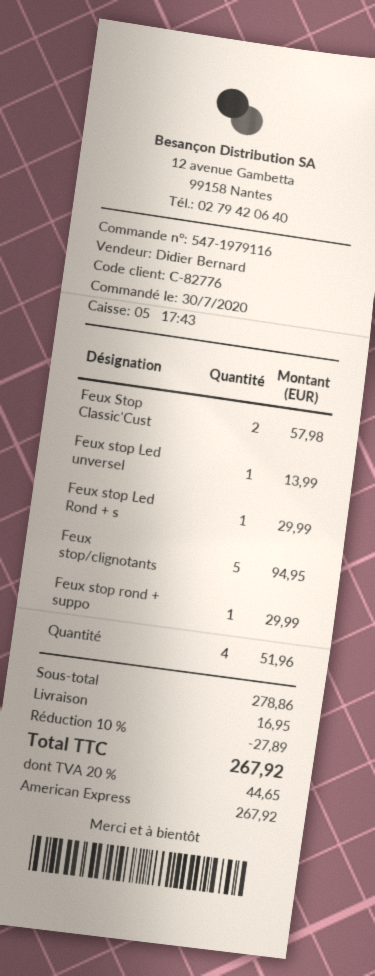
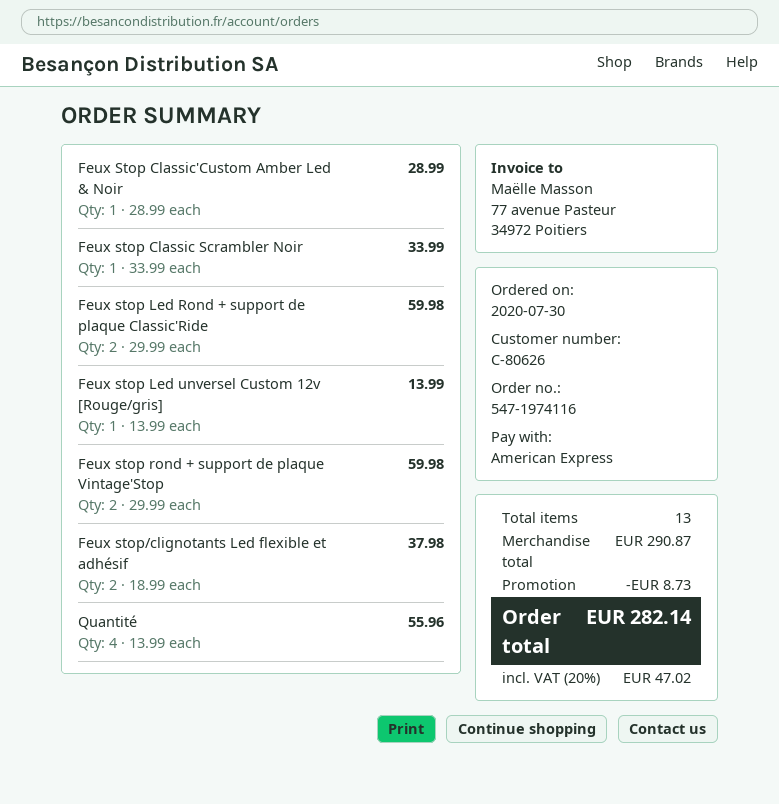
order number: 547-1979116 -> 547-1974116
customer number: C-82776 -> C-80626
Feux Stop Classic'Cust: 2 for 57.98 -> 1 for 28.99
Feux stop Led Rond + s: 1 for 29.99 -> 2 for 59.98
Feux stop/clignotants: 5 for 94.95 -> 2 for 37.98
Feux stop rond + suppo: 1 for 29.99 -> 2 for 59.98
Quantité: 4 for 51.96 -> 4 for 55.96
Feux stop Classic Scrambler Noir: none -> 1 for 33.99
subtotal: 278.86 -> 290.87
discount: 27.89 -> 8.73
shipping: 16.95 -> none
tax: 20% = 44.65 -> 20% = 47.02
total: 267.92 -> 282.14

